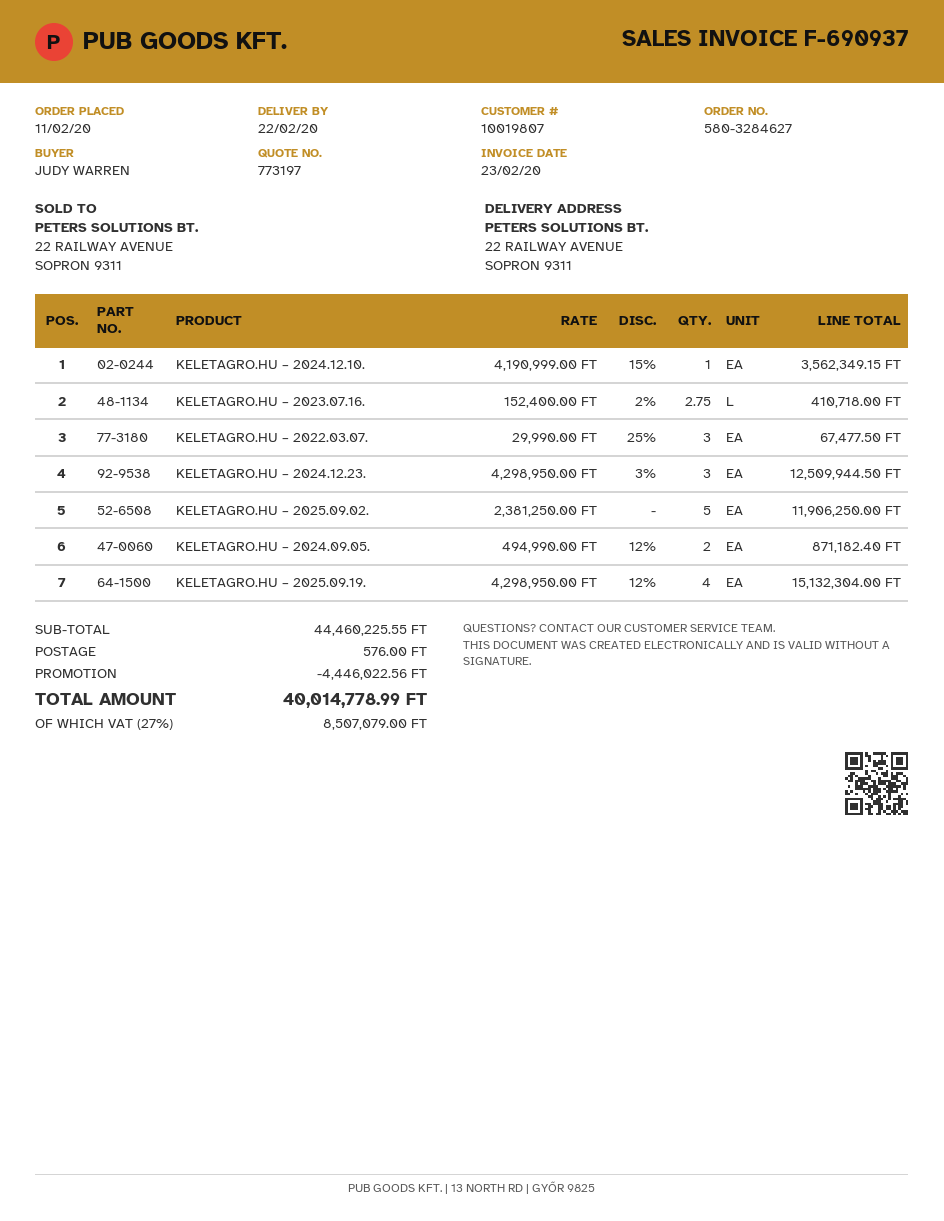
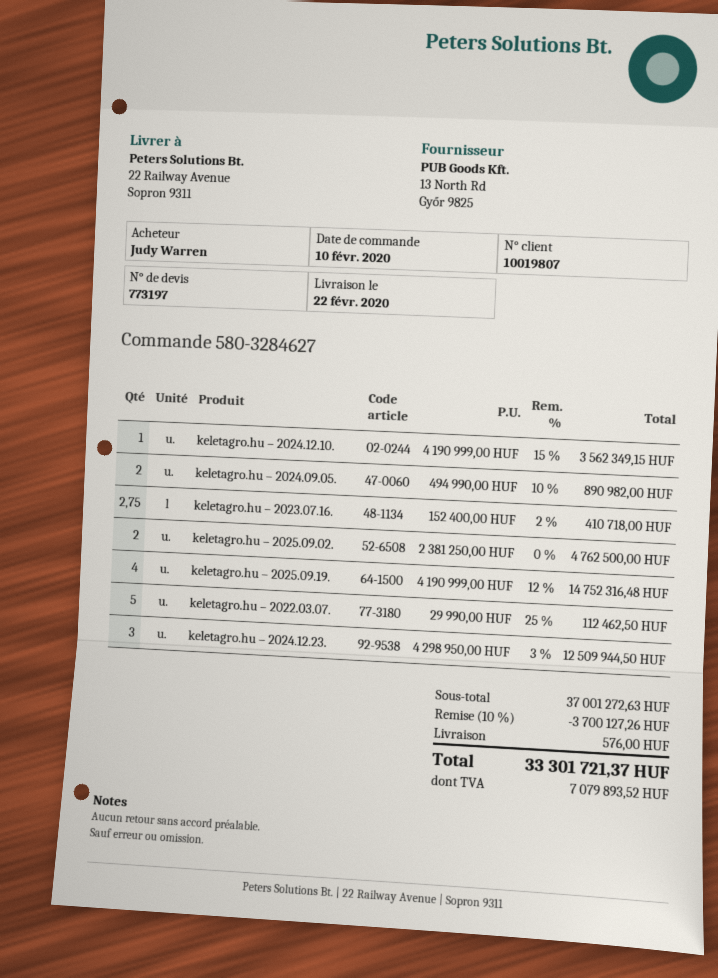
order date: 2020-02-11 -> 2020-02-10
KELETAGRO.HU – 2022.03.07.: 3 x 29990.00 - 25% = 67477.50 -> 5 x 29990.00 - 25% = 112462.50
KELETAGRO.HU – 2025.09.02.: 5 x 2381250.00 = 11906250.00 -> 2 x 2381250.00 = 4762500.00
KELETAGRO.HU – 2024.09.05.: 2 x 494990.00 - 12% = 871182.40 -> 2 x 494990.00 - 10% = 890982.00
KELETAGRO.HU – 2025.09.19.: 4 x 4298950.00 - 12% = 15132304.00 -> 4 x 4190999.00 - 12% = 14752316.48
subtotal: 44460225.55 -> 37001272.63
discount: 4446022.56 -> 3700127.26
tax: 8507079.00 -> 7079893.52
total: 40014778.99 -> 33301721.37

